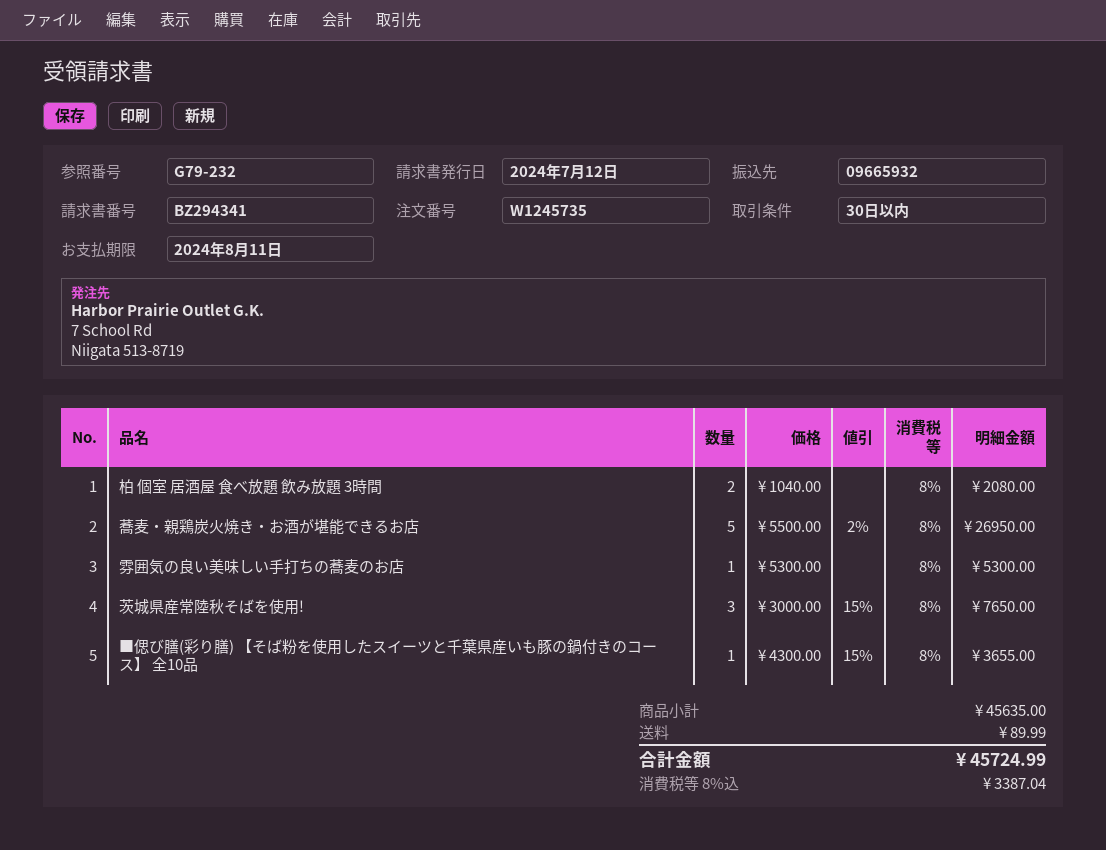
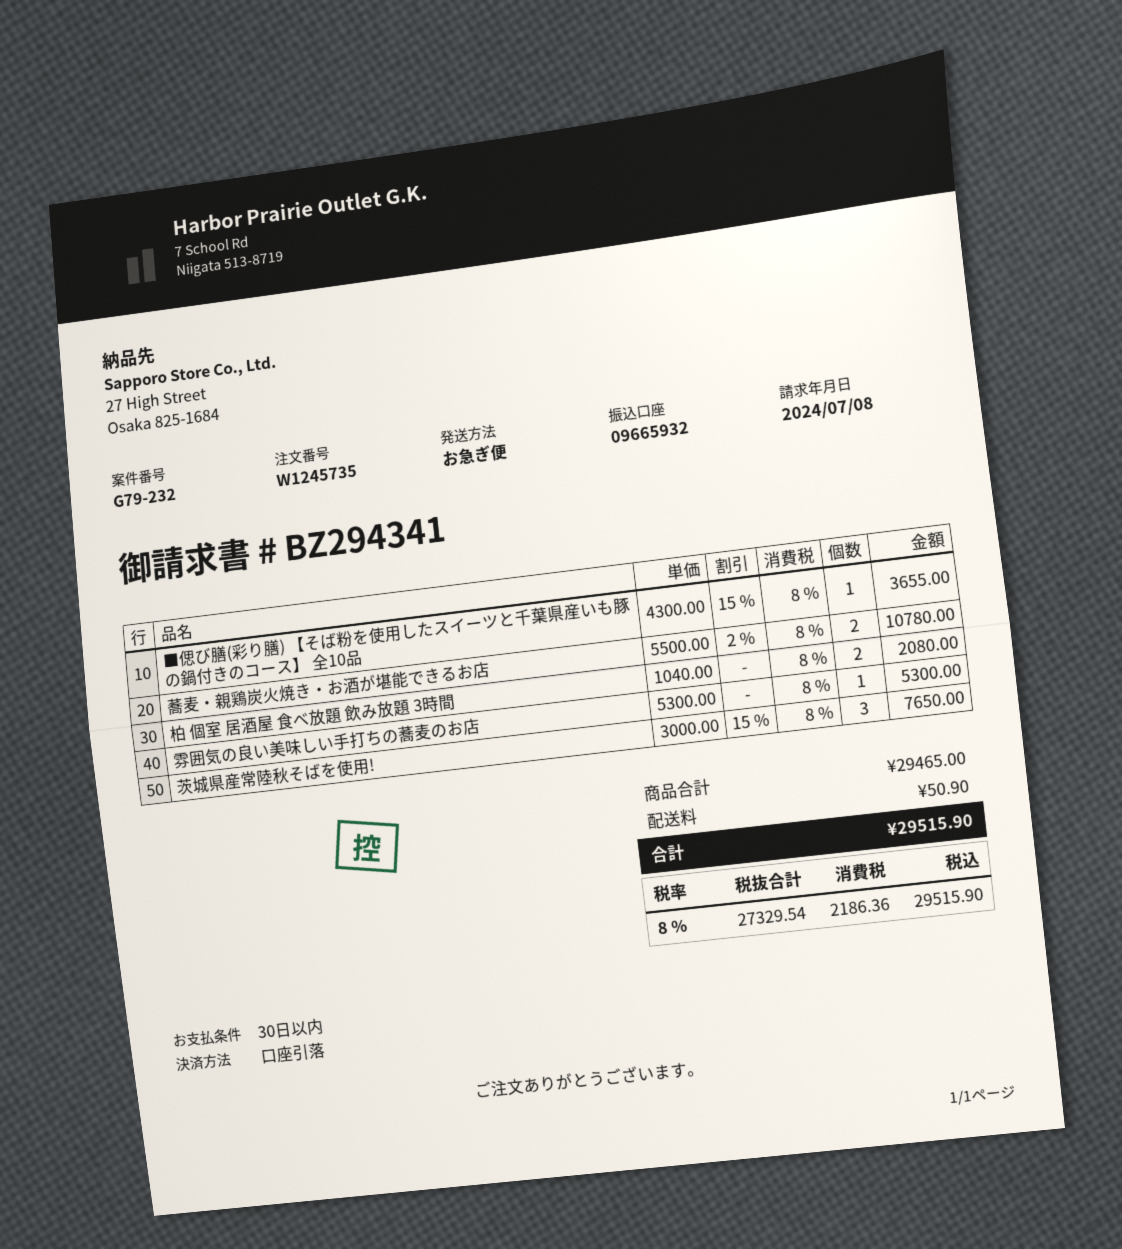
invoice date: 2024-07-12 -> 2024-07-08
蕎麦・親鶏炭火焼き・お酒が堪能できるお店: 5 x 5500.00 - 2% = 26950.00 -> 2 x 5500.00 - 2% = 10780.00
subtotal: 45635.00 -> 29465.00
shipping: 89.99 -> 50.90
tax: 8% = 3387.04 -> 8% = 2186.36
total: 45724.99 -> 29515.90

